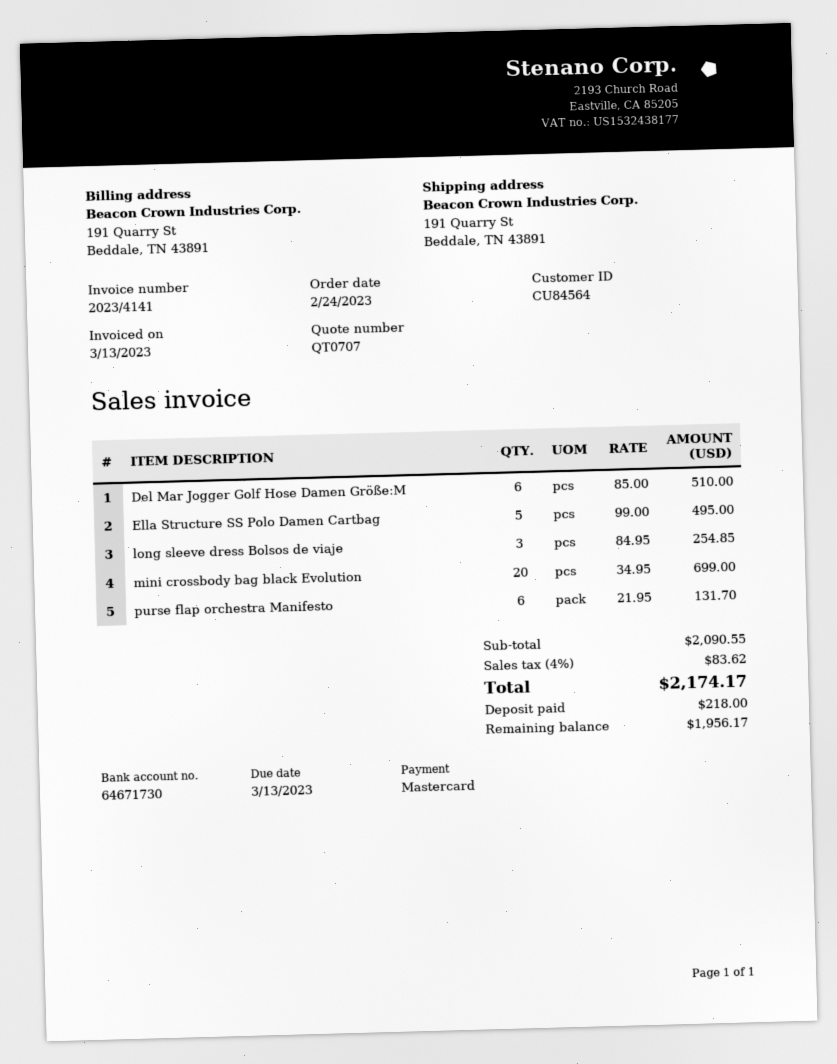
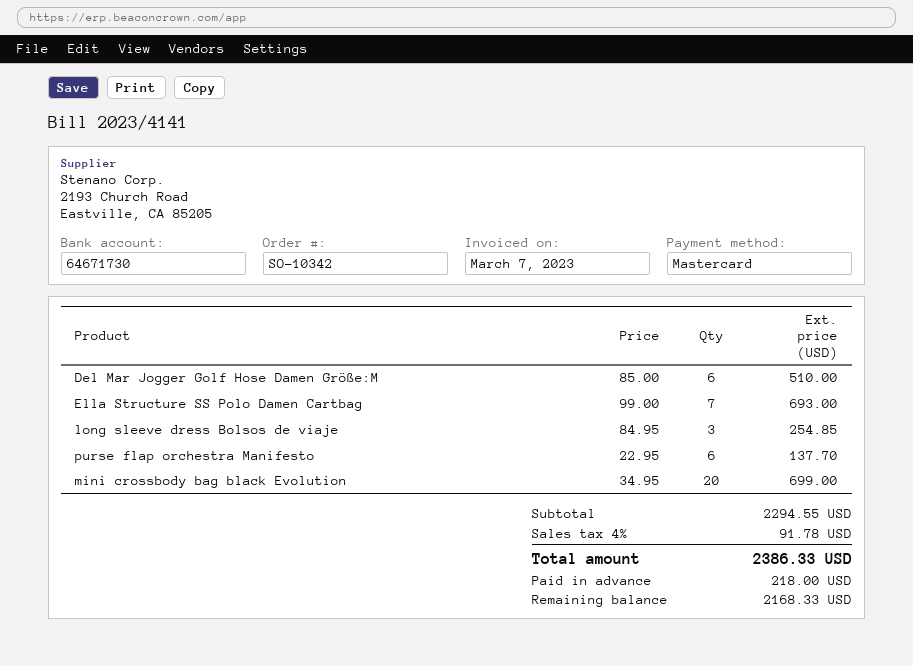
invoice date: 2023-03-13 -> 2023-03-07
Ella Structure SS Polo Damen Cartbag: 5 x 99.00 = 495.00 -> 7 x 99.00 = 693.00
purse flap orchestra Manifesto: 6 x 21.95 = 131.70 -> 6 x 22.95 = 137.70
subtotal: 2090.55 -> 2294.55
tax: 4% = 83.62 -> 4% = 91.78
total: 2174.17 -> 2386.33
balance: 1956.17 -> 2168.33

